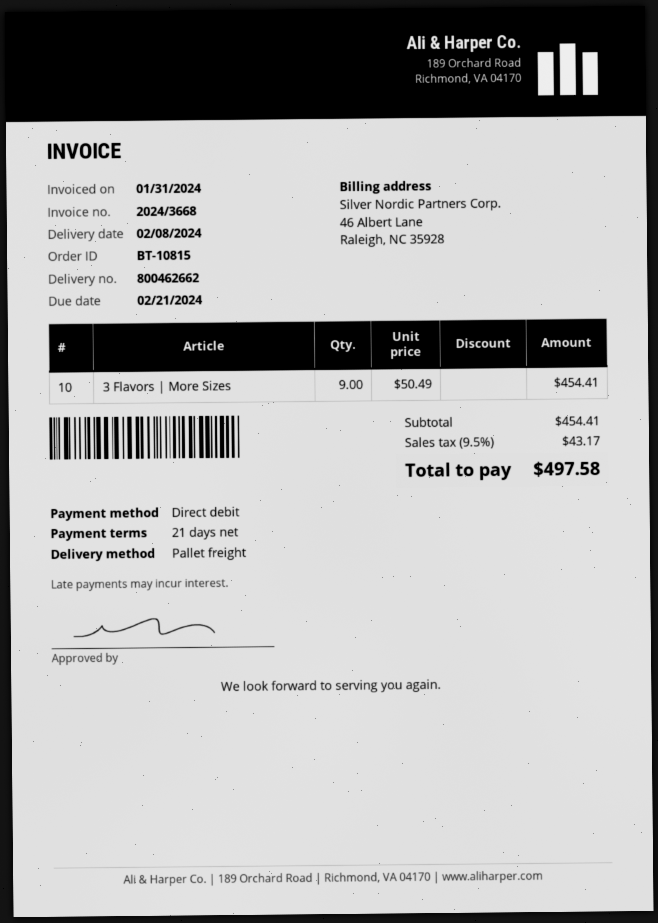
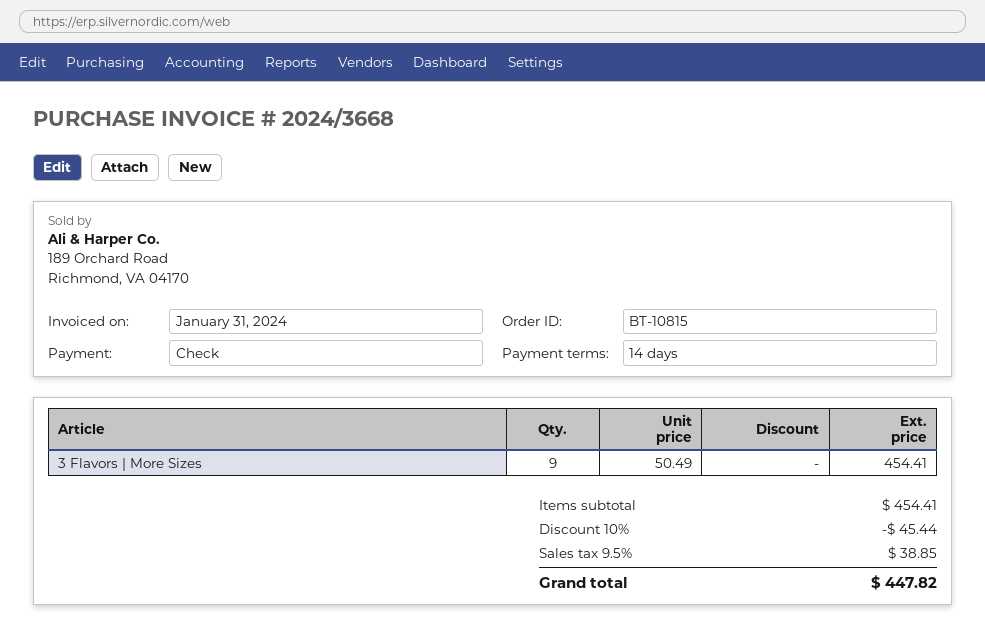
payment terms: 21 days -> 14 days
payment method: direct debit -> cheque
discount: none -> 10% = 45.44
tax: 9.5% = 43.17 -> 9.5% = 38.85
total: 497.58 -> 447.82

